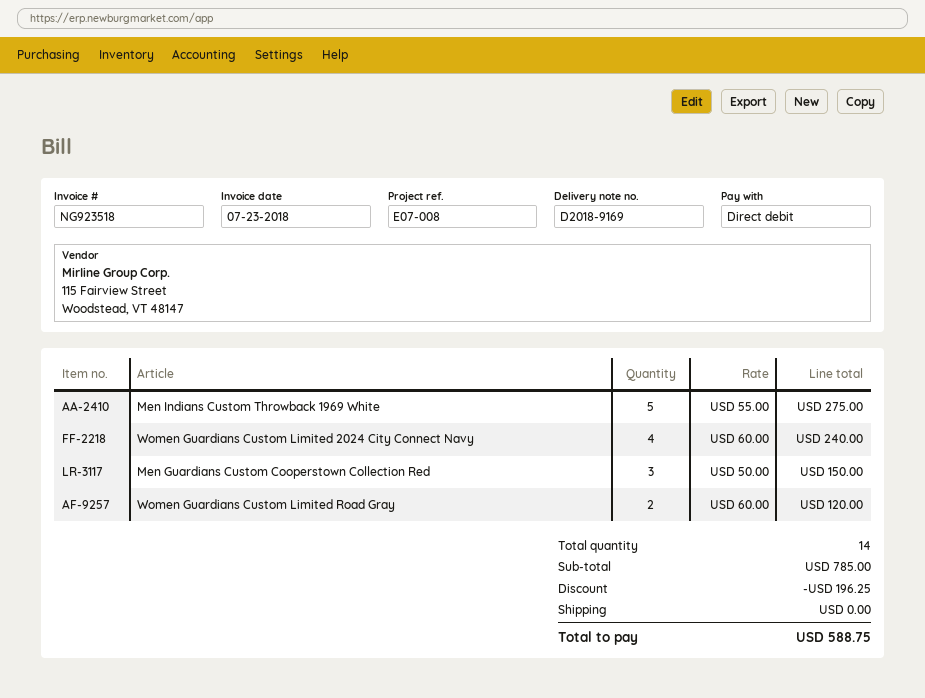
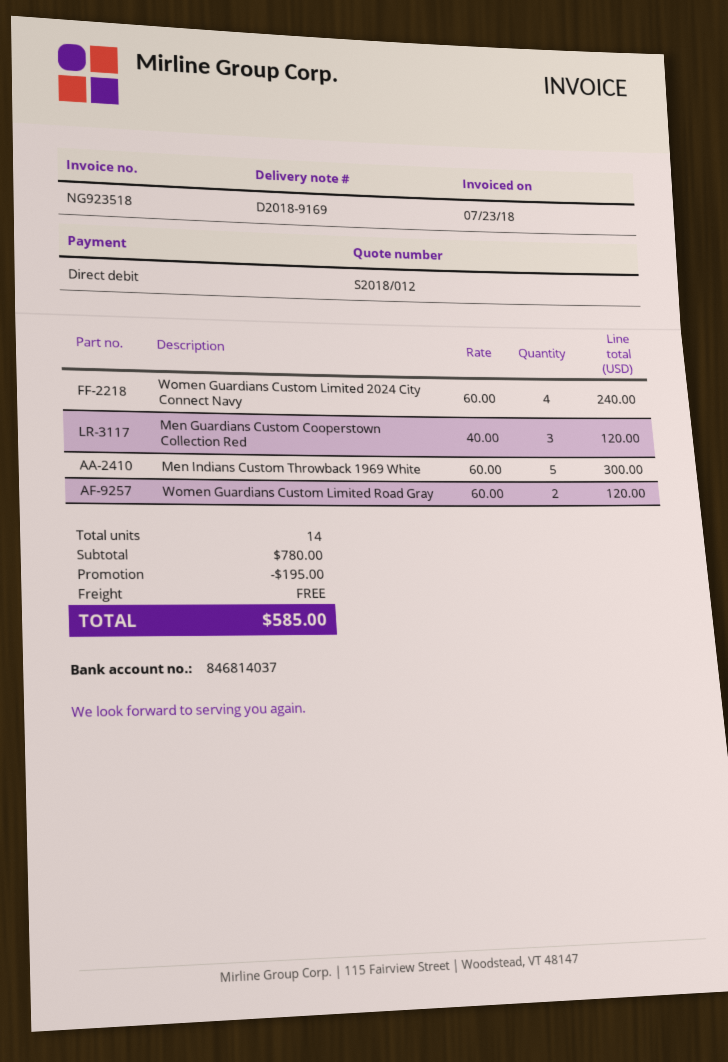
Men Indians Custom Throwback 1969 White: 5 x 55.00 = 275.00 -> 5 x 60.00 = 300.00
Men Guardians Custom Cooperstown Collection Red: 3 x 50.00 = 150.00 -> 3 x 40.00 = 120.00
subtotal: 785.00 -> 780.00
discount: 196.25 -> 195.00
total: 588.75 -> 585.00

